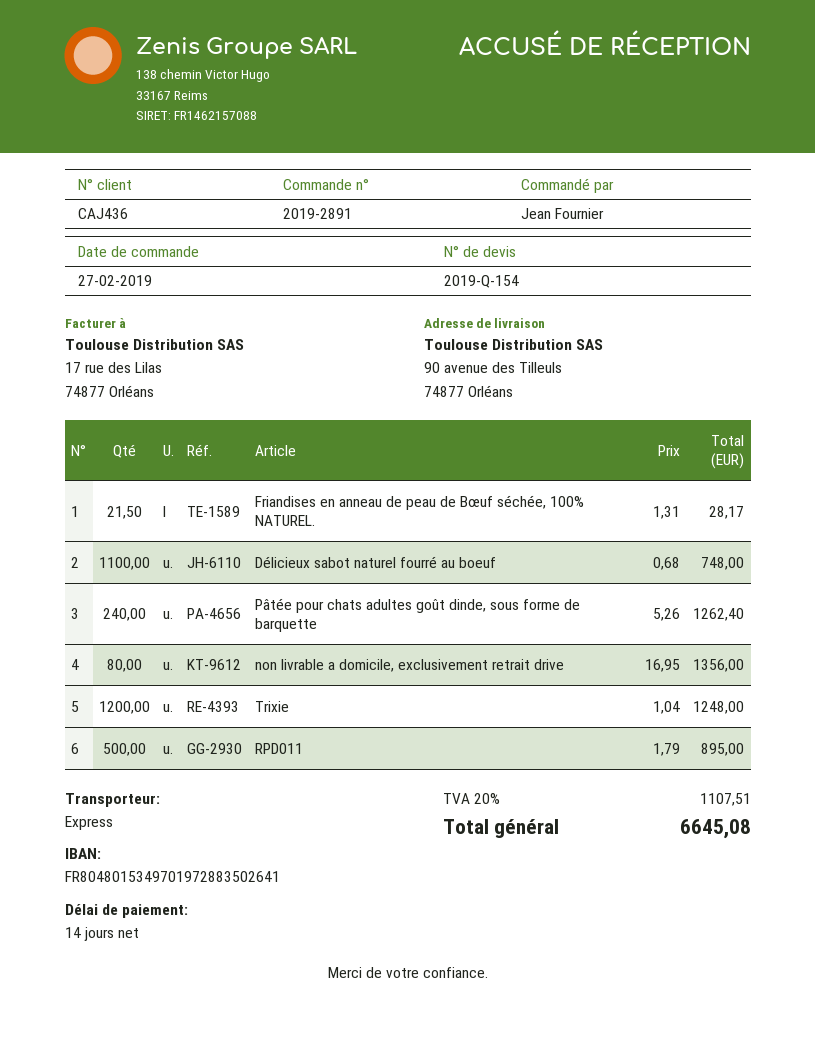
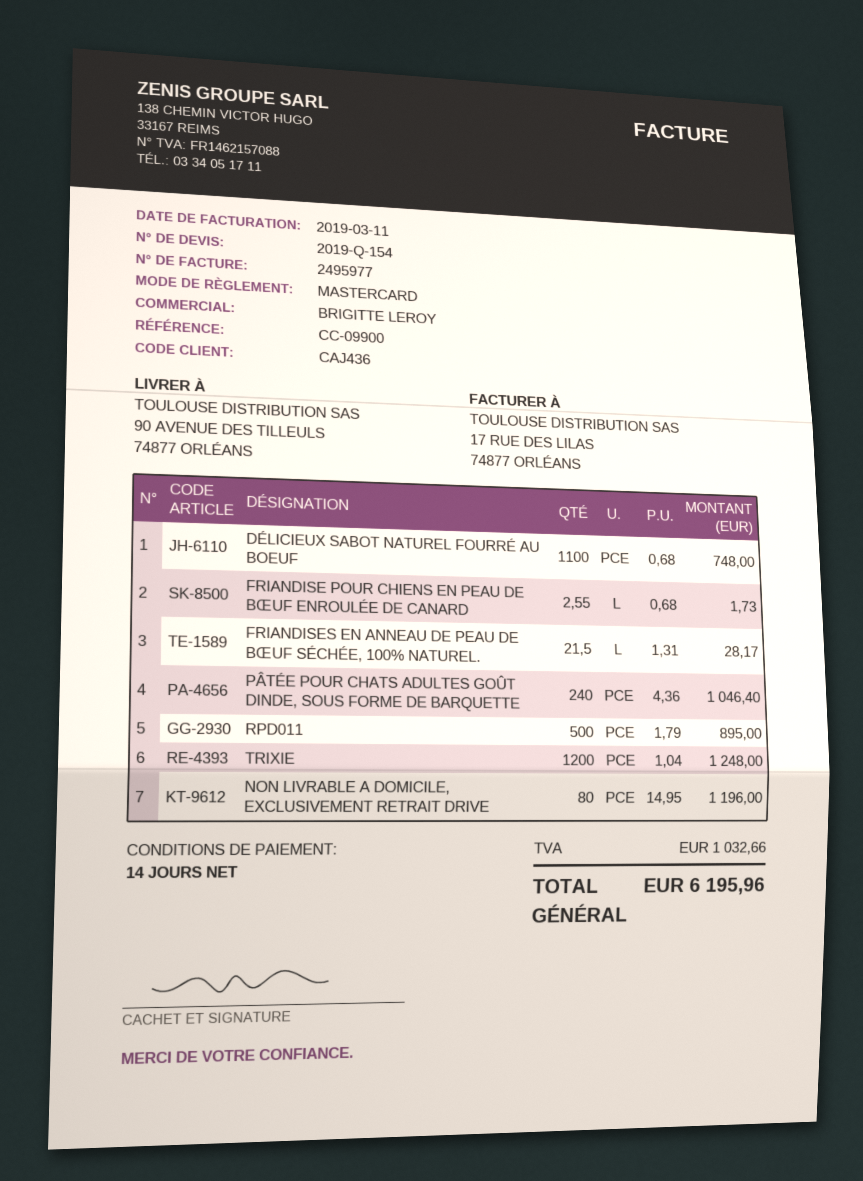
Pâtée pour chats adultes goût dinde, sous forme de barquette: 240 x 5.26 = 1262.40 -> 240 x 4.36 = 1046.40
non livrable a domicile, exclusivement retrait drive: 80 x 16.95 = 1356.00 -> 80 x 14.95 = 1196.00
FRIANDISE POUR CHIENS EN PEAU DE BŒUF ENROULÉE DE CANARD: none -> 2.55 x 0.68 = 1.73
tax: 1107.51 -> 1032.66
total: 6645.08 -> 6195.96

